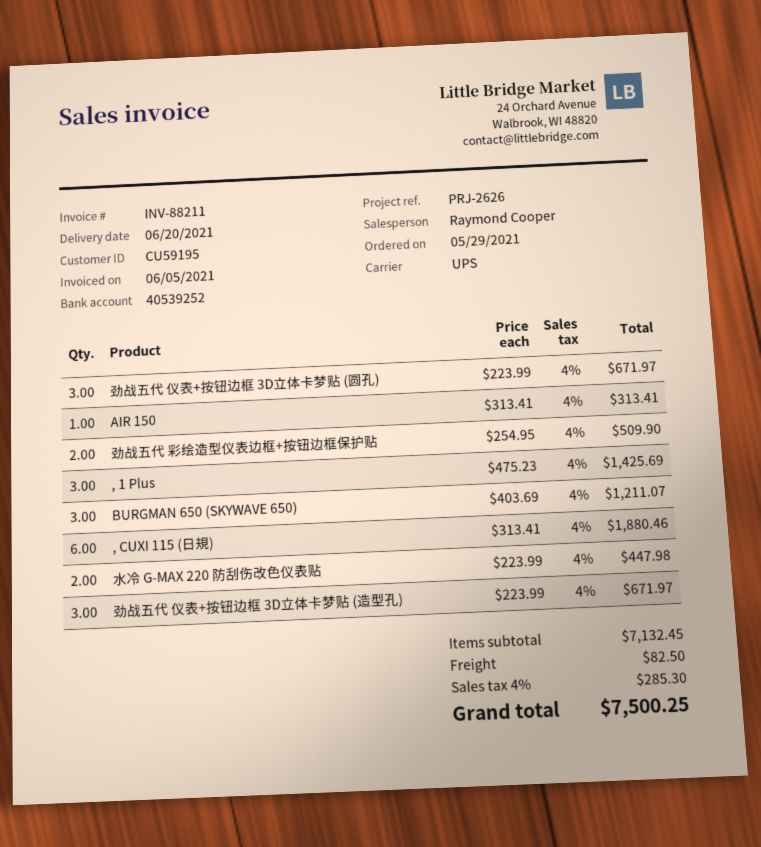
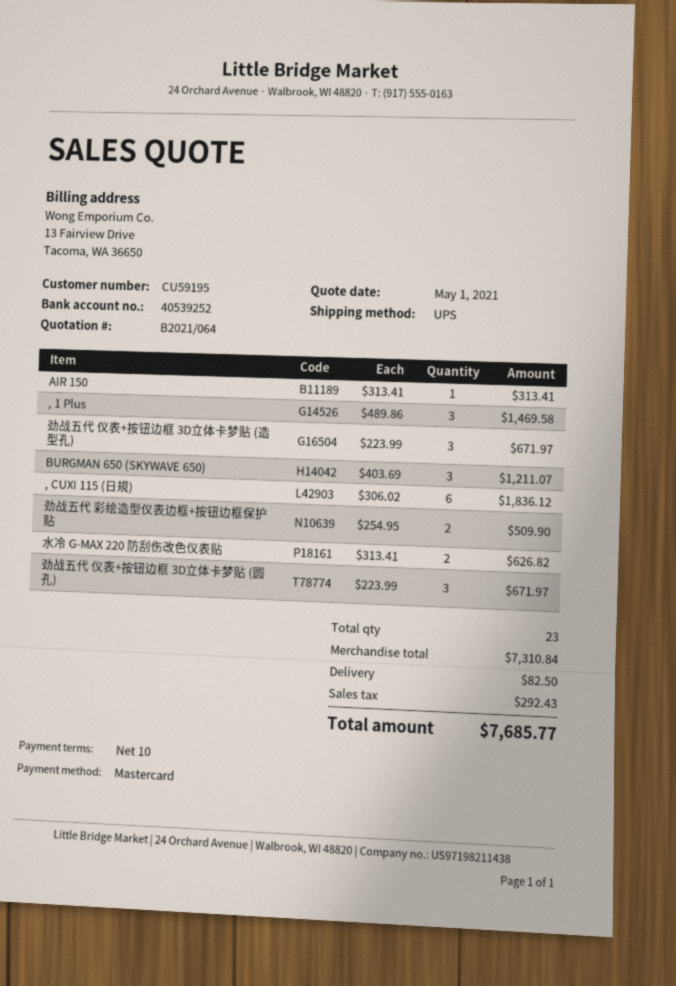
, 1 Plus: 3 x 475.23 = 1425.69 -> 3 x 489.86 = 1469.58
, CUXI 115 (日規): 6 x 313.41 = 1880.46 -> 6 x 306.02 = 1836.12
水冷 G-MAX 220 防刮伤改色仪表贴: 2 x 223.99 = 447.98 -> 2 x 313.41 = 626.82
subtotal: 7132.45 -> 7310.84
tax: 285.30 -> 292.43
total: 7500.25 -> 7685.77

